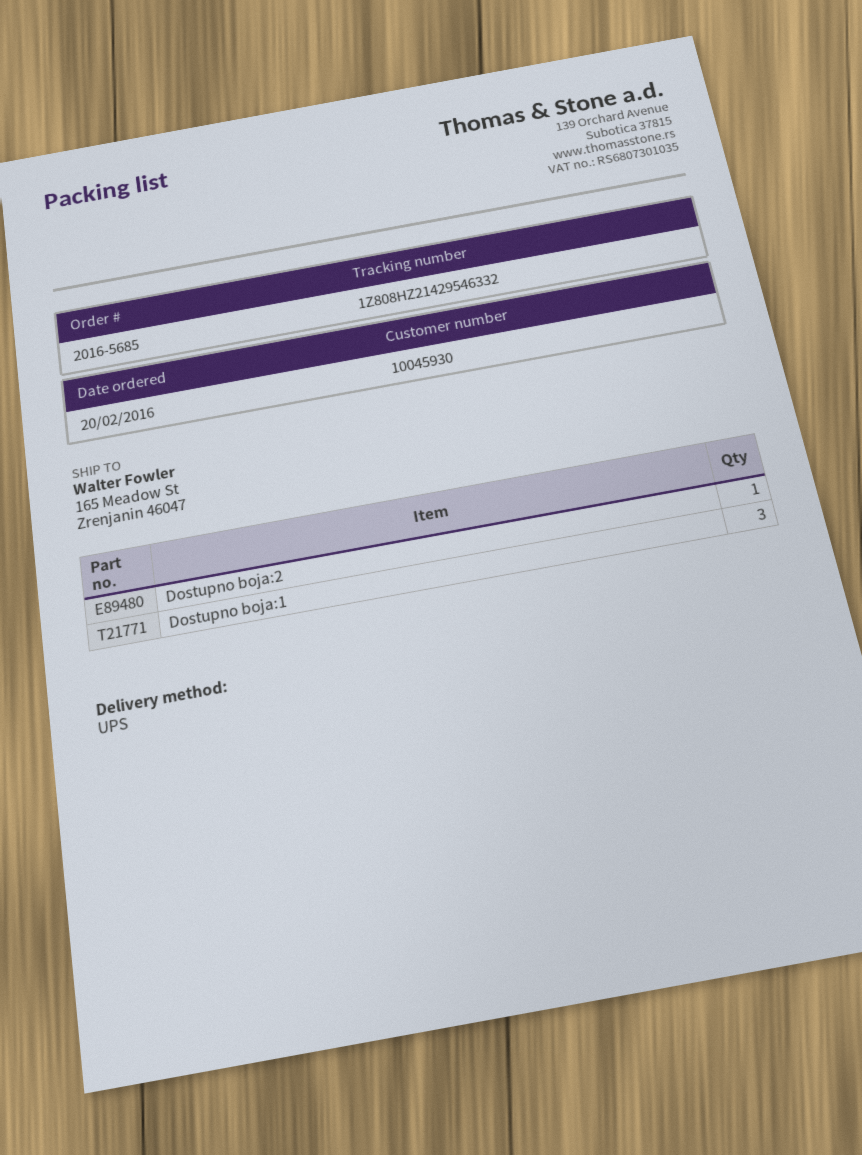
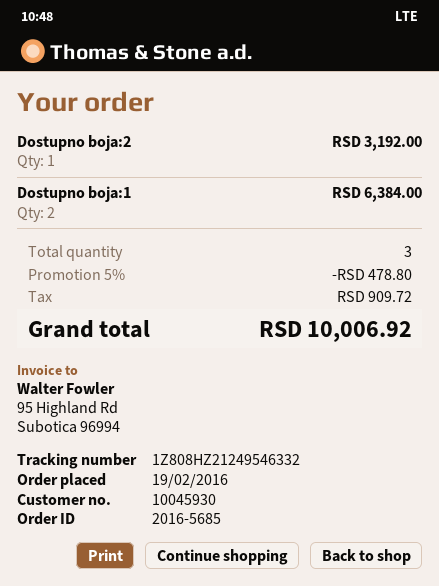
order date: 2016-02-20 -> 2016-02-19
tracking number: 1Z808HZ21429546332 -> 1Z808HZ21249546332
Dostupno boja:1: 3 -> 2

